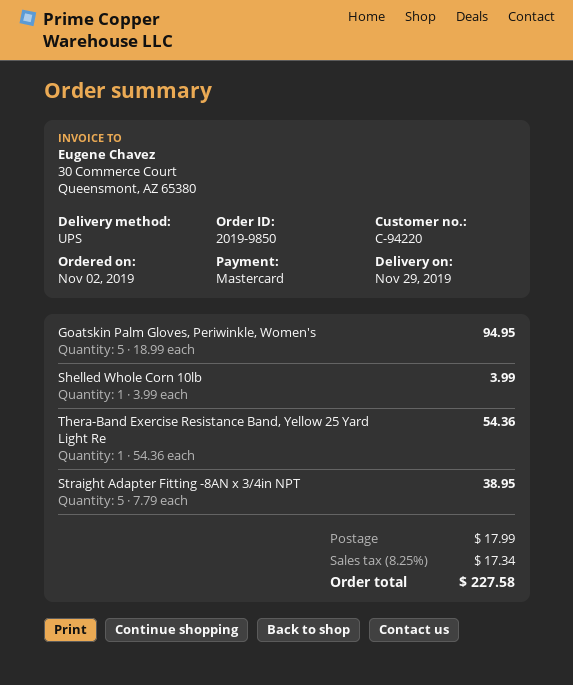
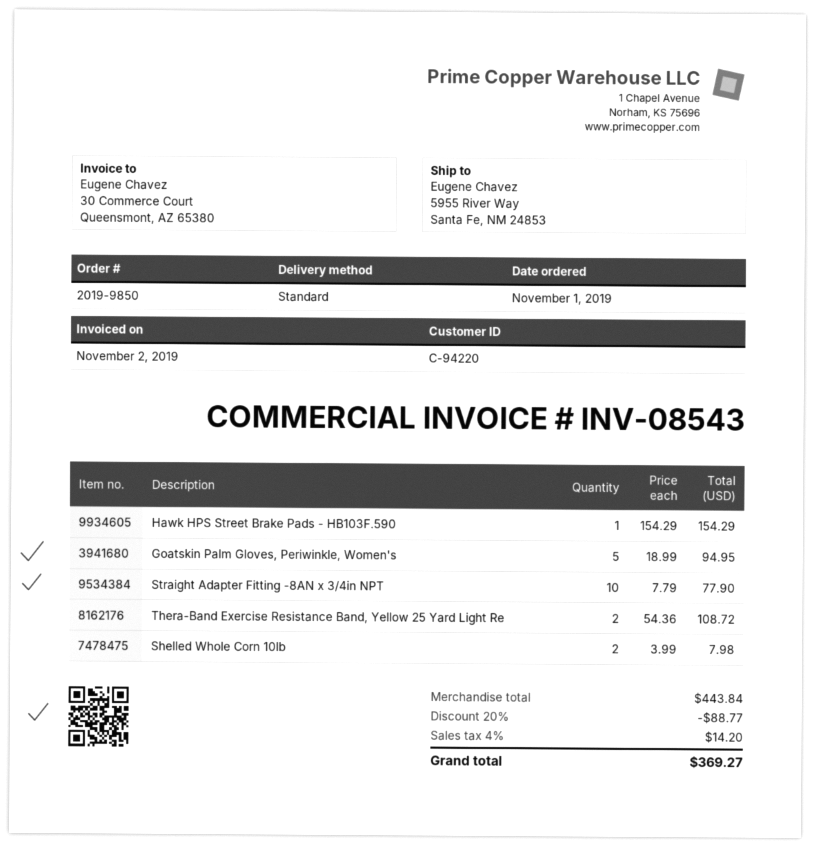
order date: 2019-11-02 -> 2019-11-01
shipping method: UPS -> standard
Shelled Whole Corn 10lb: 1 x 3.99 = 3.99 -> 2 x 3.99 = 7.98
Thera-Band Exercise Resistance Band, Yellow 25 Yard Light Re: 1 x 54.36 = 54.36 -> 2 x 54.36 = 108.72
Straight Adapter Fitting -8AN x 3/4in NPT: 5 x 7.79 = 38.95 -> 10 x 7.79 = 77.90
Hawk HPS Street Brake Pads - HB103F.590: none -> 1 x 154.29 = 154.29
discount: none -> 20% = 88.77
shipping: 17.99 -> none
tax: 8.25% = 17.34 -> 4% = 14.20
total: 227.58 -> 369.27

